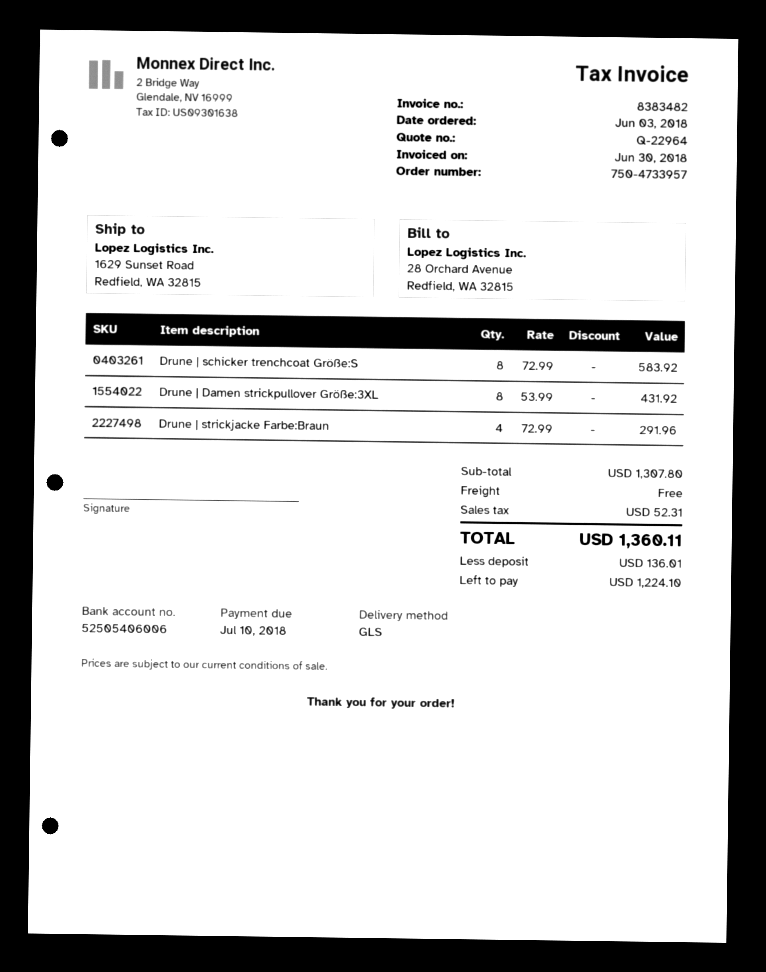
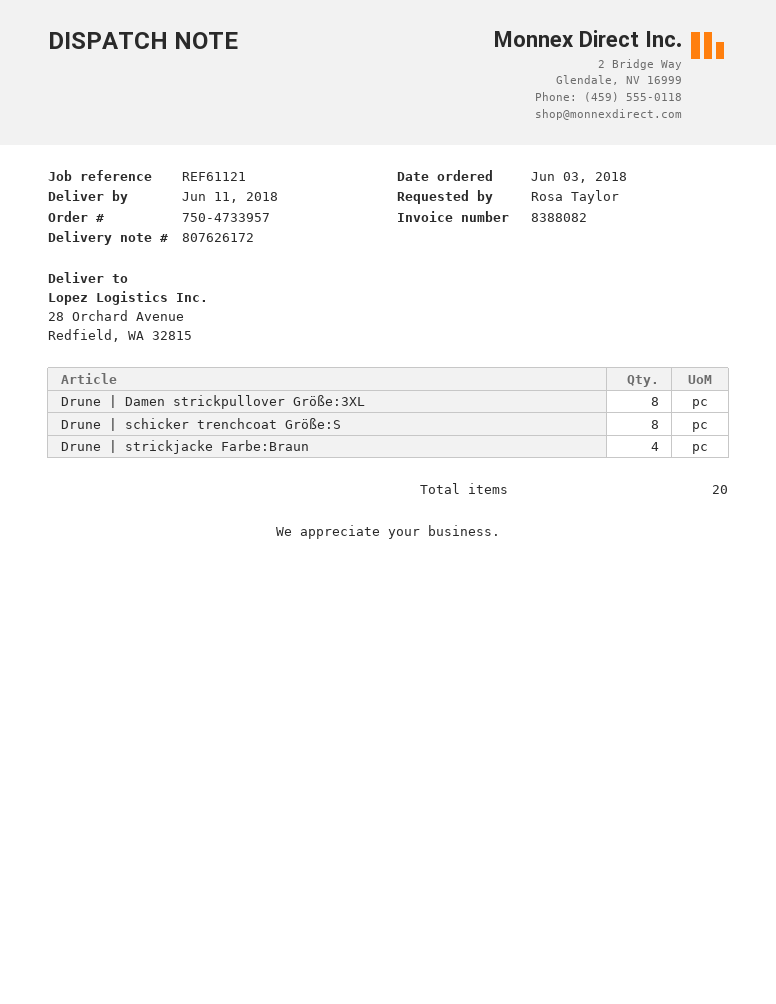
invoice number: 8383482 -> 8388082
ship to: 1629 Sunset Road, Redfield, WA 32815 -> 28 Orchard Avenue, Redfield, WA 32815

